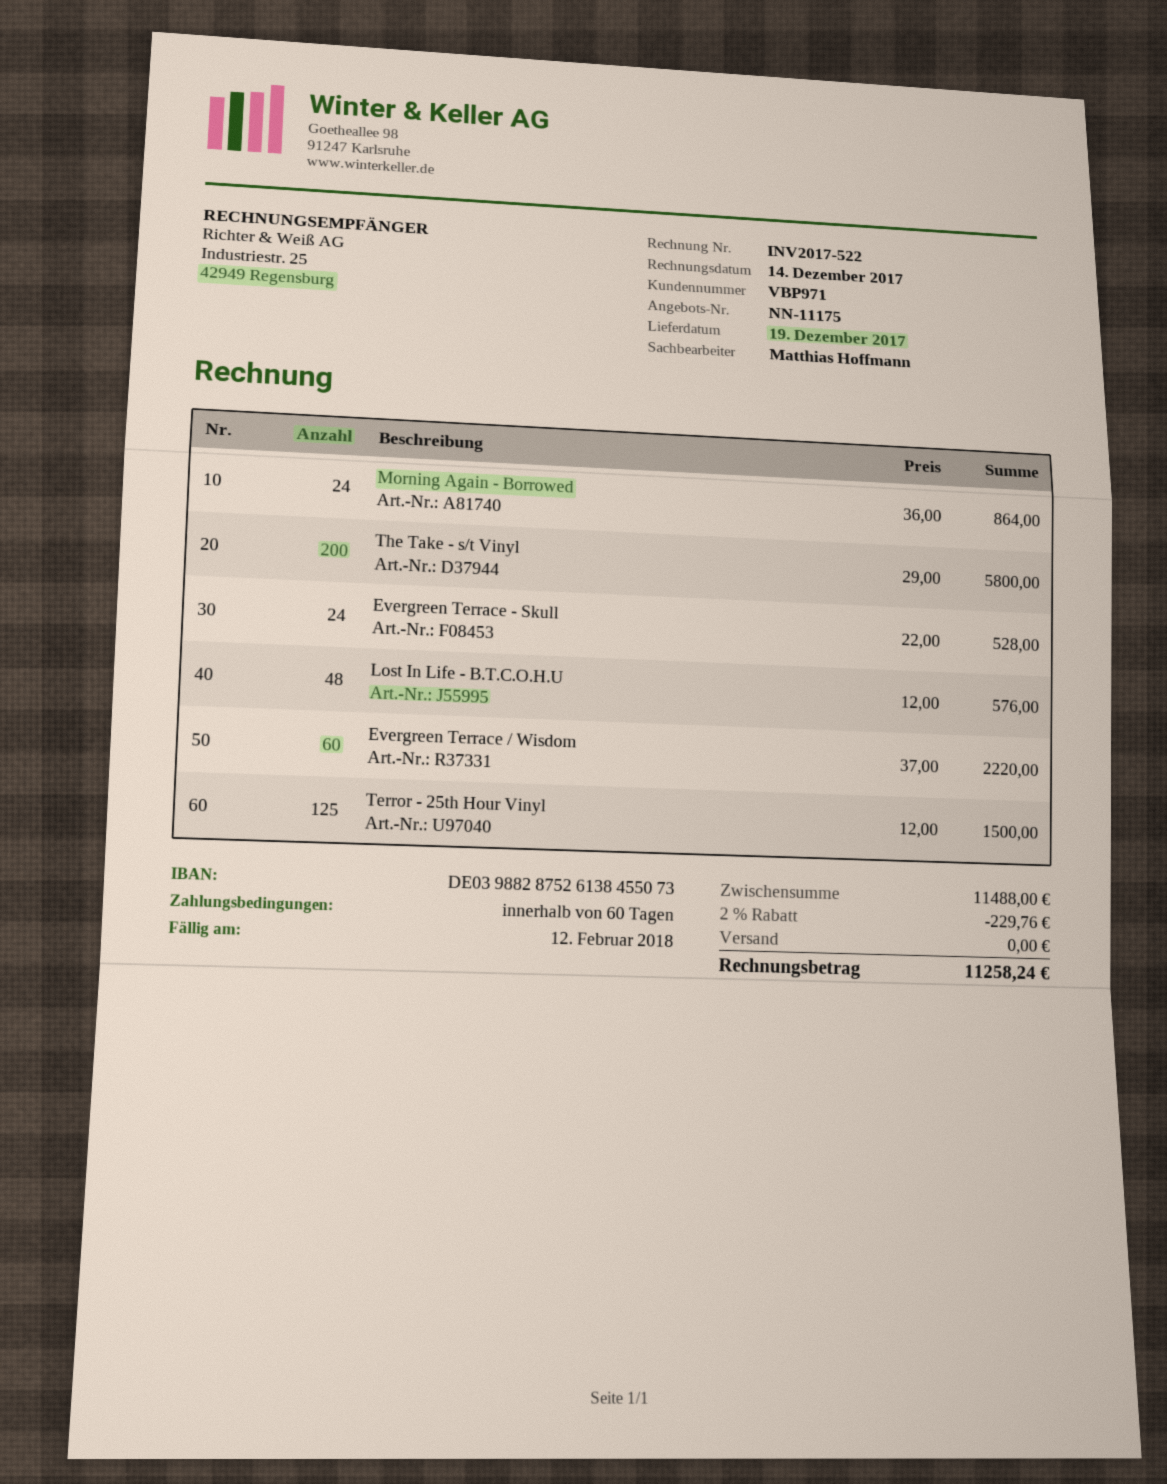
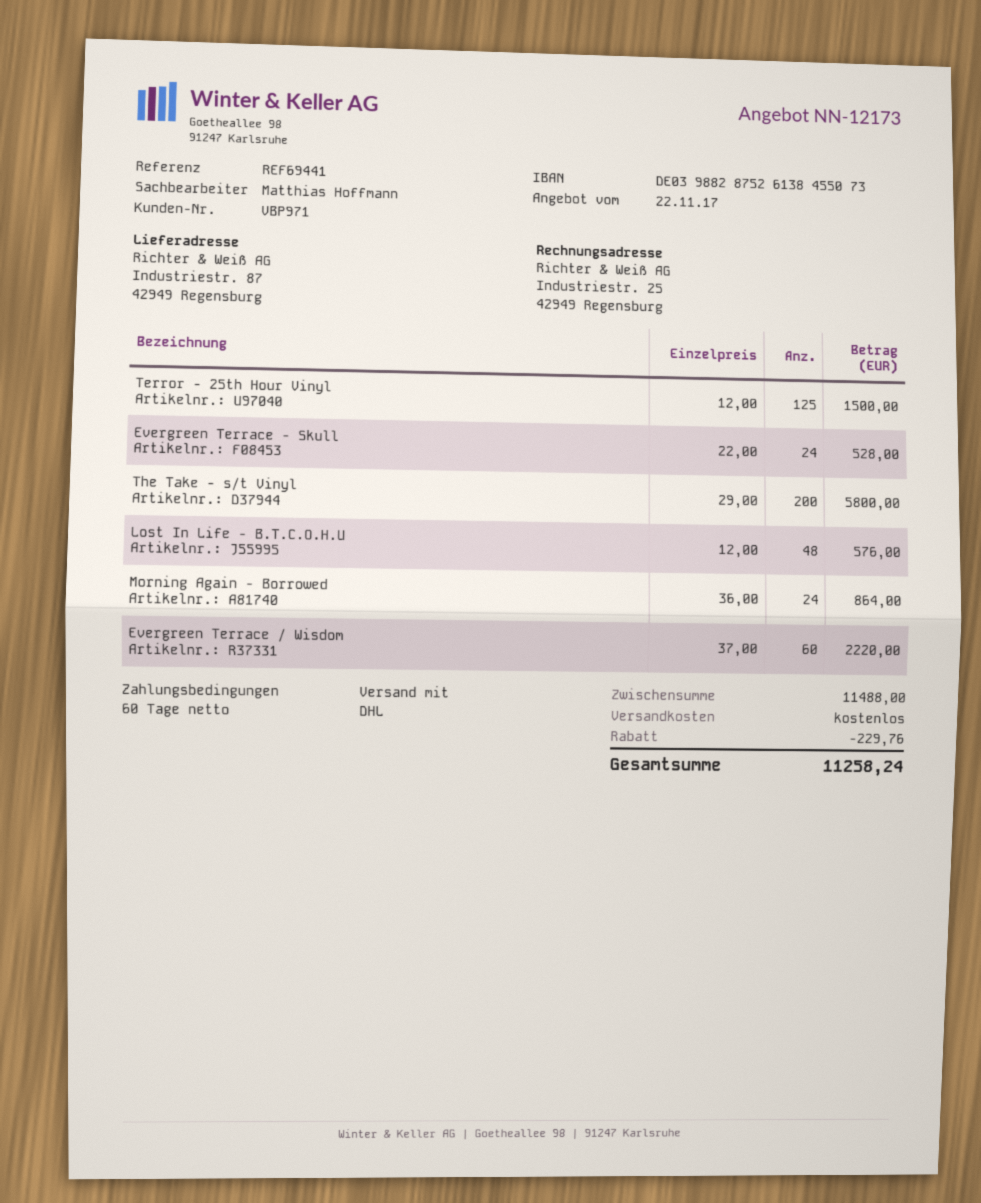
quote number: NN-11175 -> NN-12173

